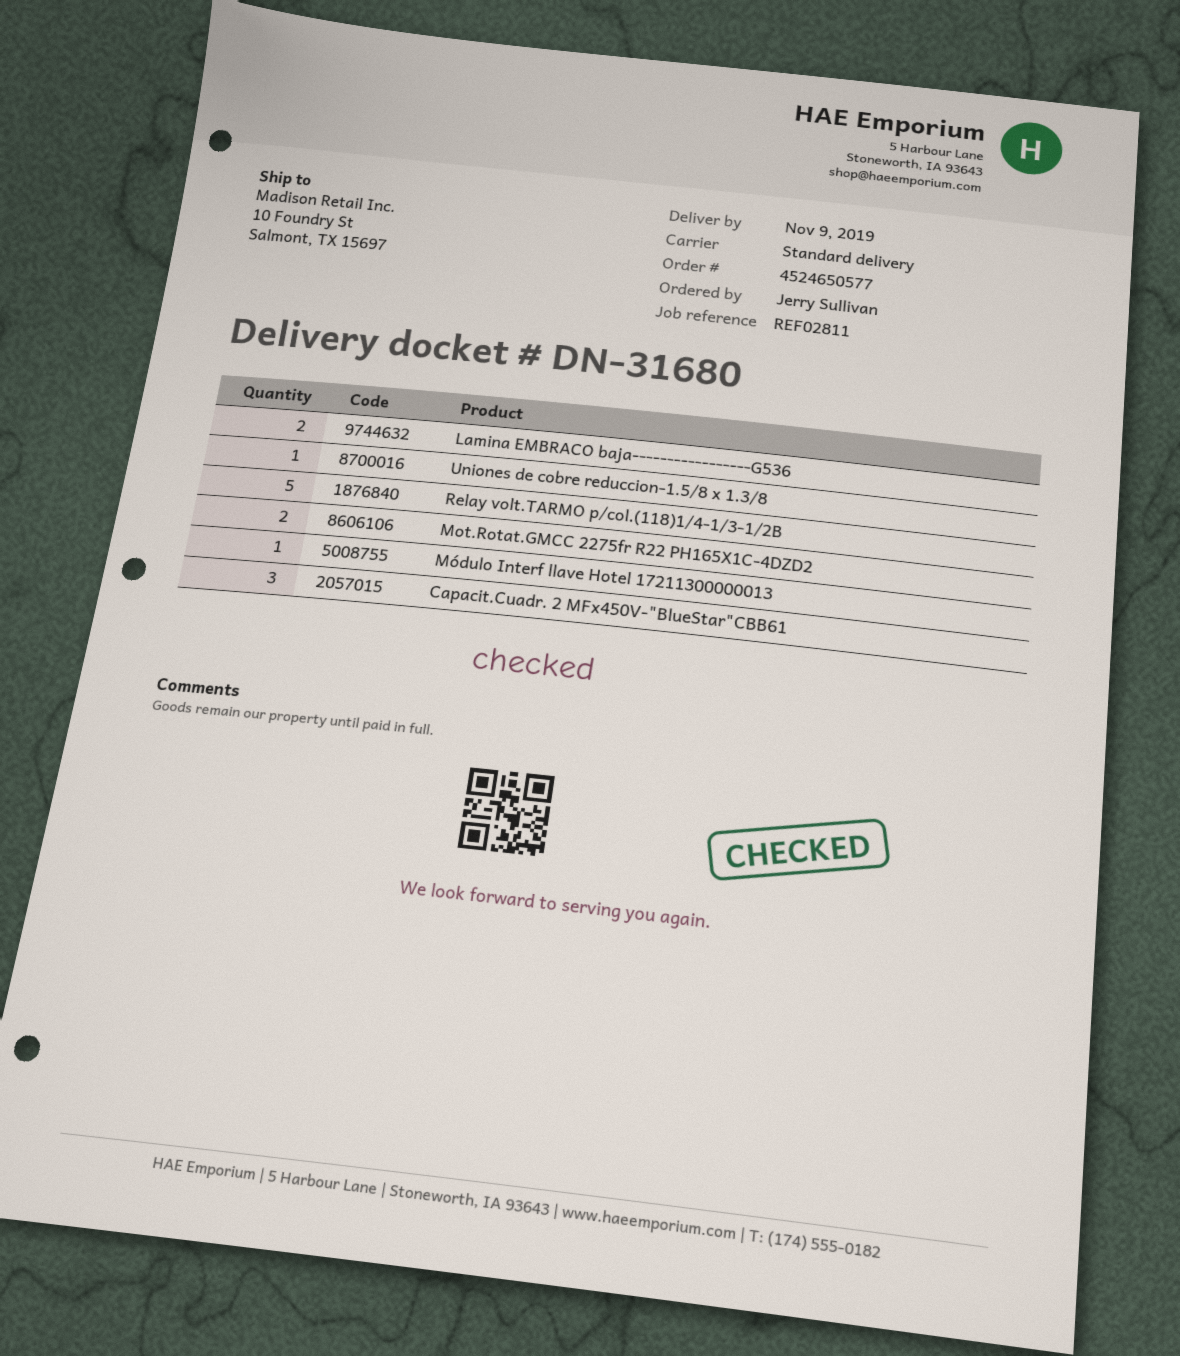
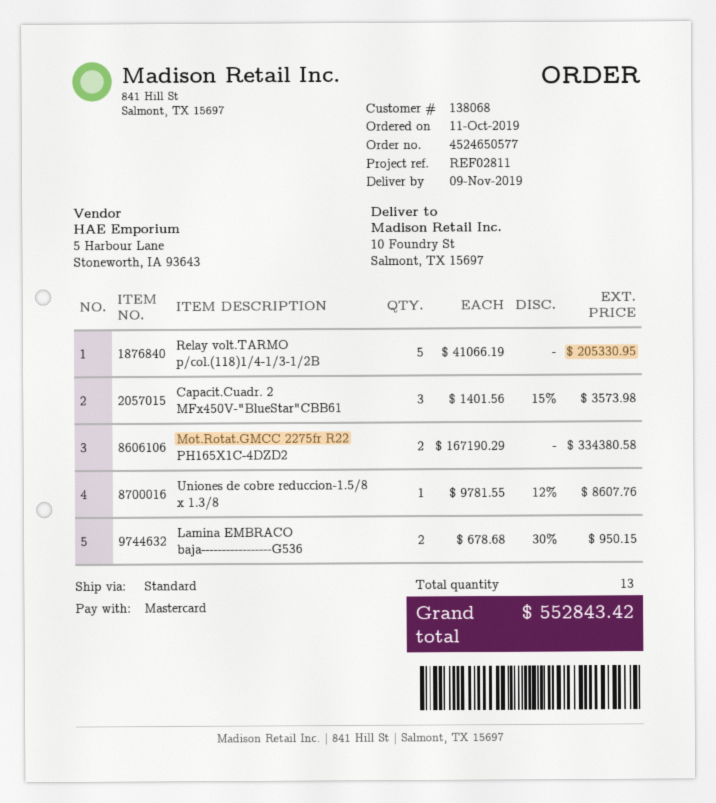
Módulo Interf llave Hotel 17211300000013: 1 -> none

